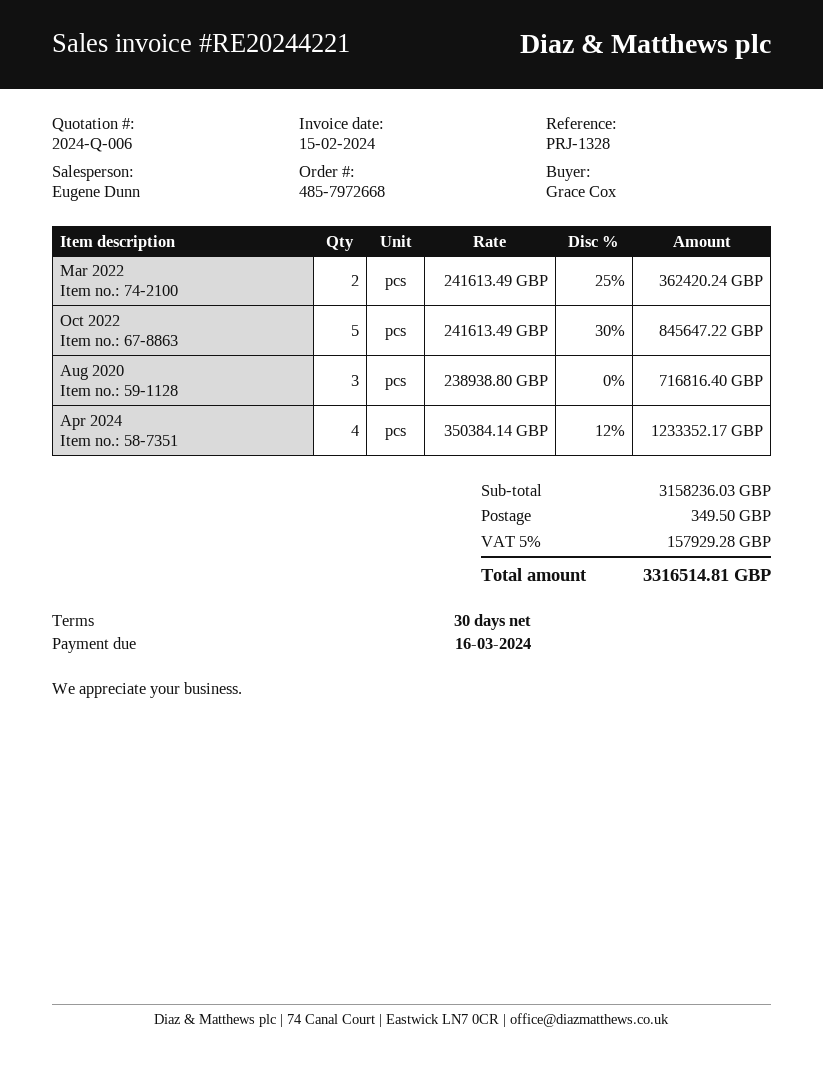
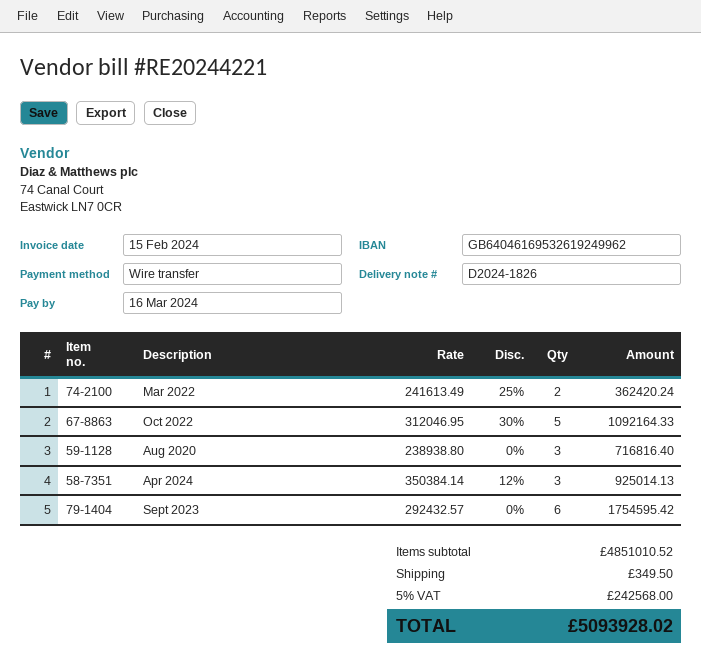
Oct 2022: 5 x 241613.49 - 30% = 845647.22 -> 5 x 312046.95 - 30% = 1092164.33
Apr 2024: 4 x 350384.14 - 12% = 1233352.17 -> 3 x 350384.14 - 12% = 925014.13
Sept 2023: none -> 6 x 292432.57 = 1754595.42
subtotal: 3158236.03 -> 4851010.52
tax: 5% = 157929.28 -> 5% = 242568.00
total: 3316514.81 -> 5093928.02

